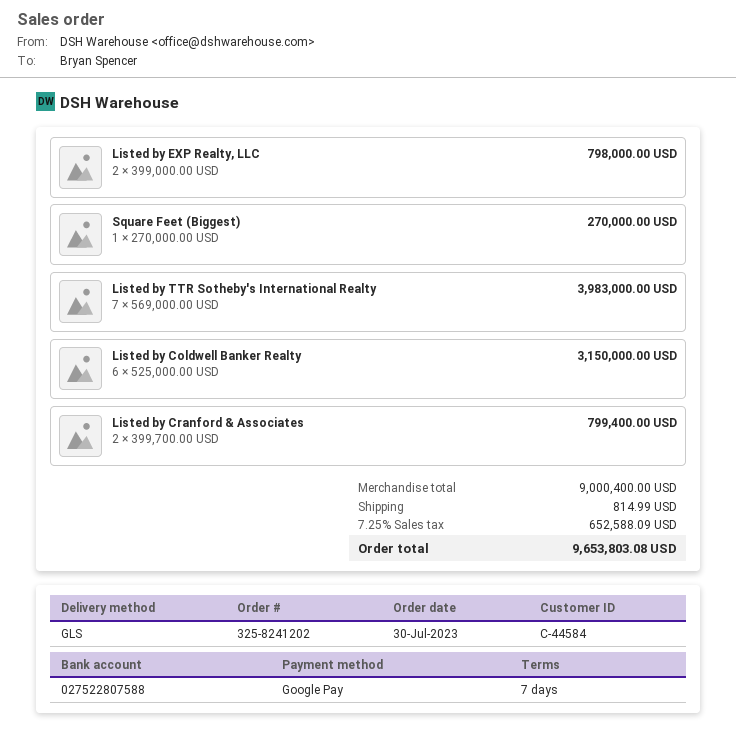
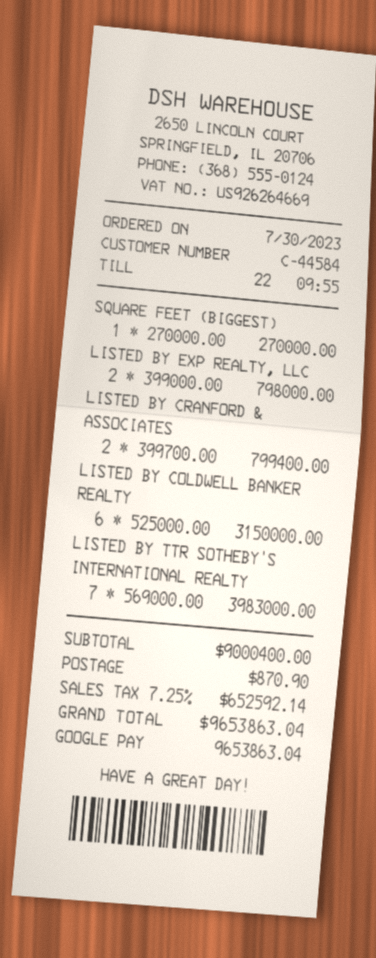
shipping: 814.99 -> 870.90
tax: 7.25% = 652588.09 -> 7.25% = 652592.14
total: 9653803.08 -> 9653863.04

